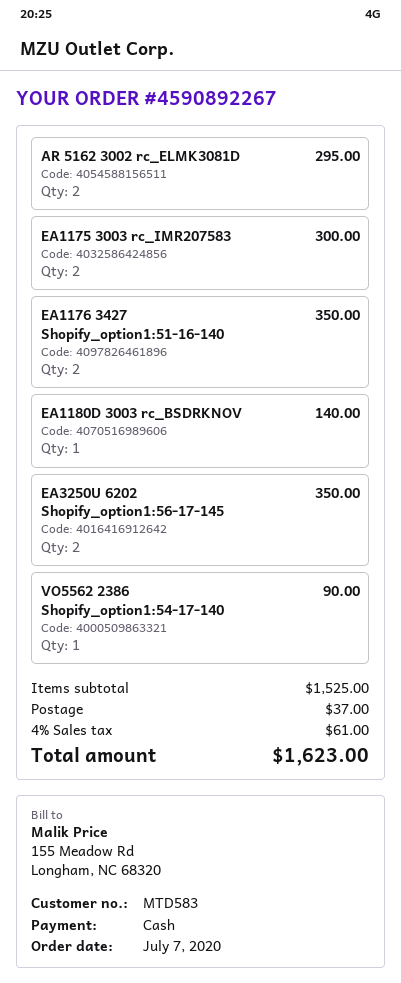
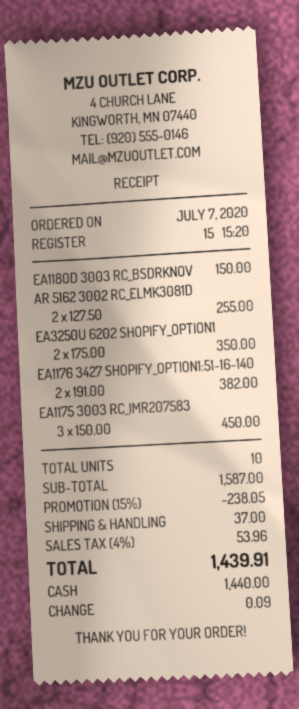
AR 5162 3002 rc_ELMK3081D: 2 for 295.00 -> 2 for 255.00
EA1175 3003 rc_IMR207583: 2 for 300.00 -> 3 for 450.00
EA1176 3427 Shopify_option1:51-16-140: 2 for 350.00 -> 2 for 382.00
EA1180D 3003 rc_BSDRKNOV: 1 for 140.00 -> 1 for 150.00
VO5562 2386 Shopify_option1:54-17-140: 1 for 90.00 -> none
subtotal: 1525.00 -> 1587.00
discount: none -> 15% = 238.05
tax: 4% = 61.00 -> 4% = 53.96
total: 1623.00 -> 1439.91

